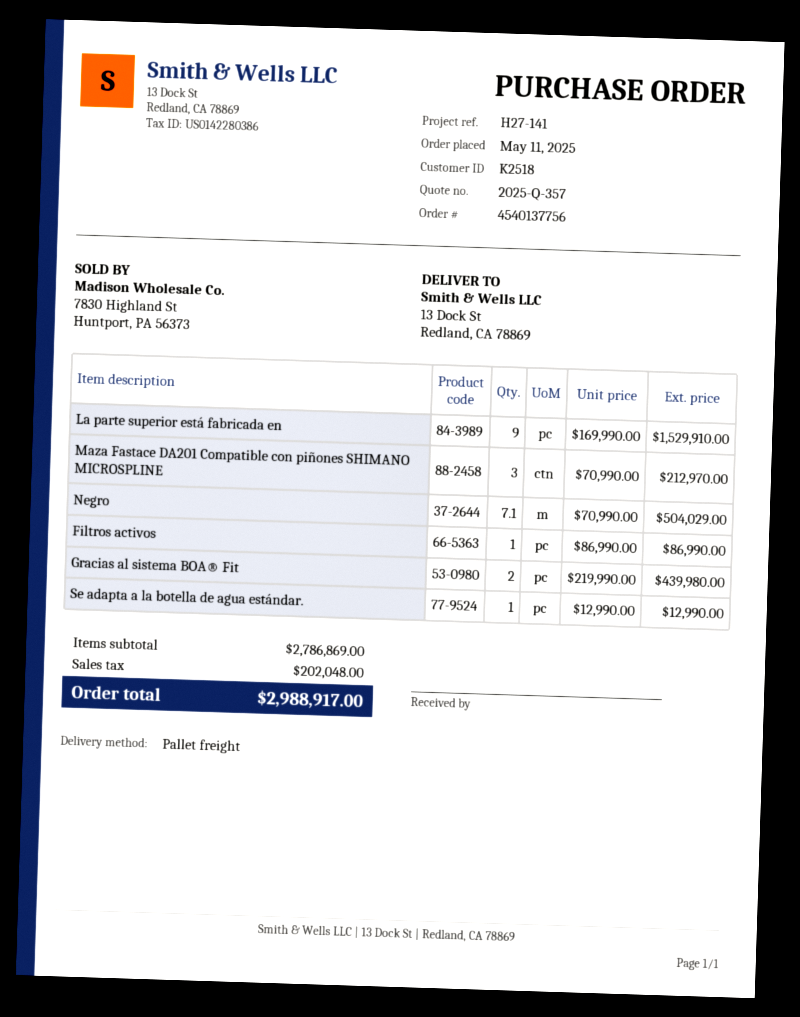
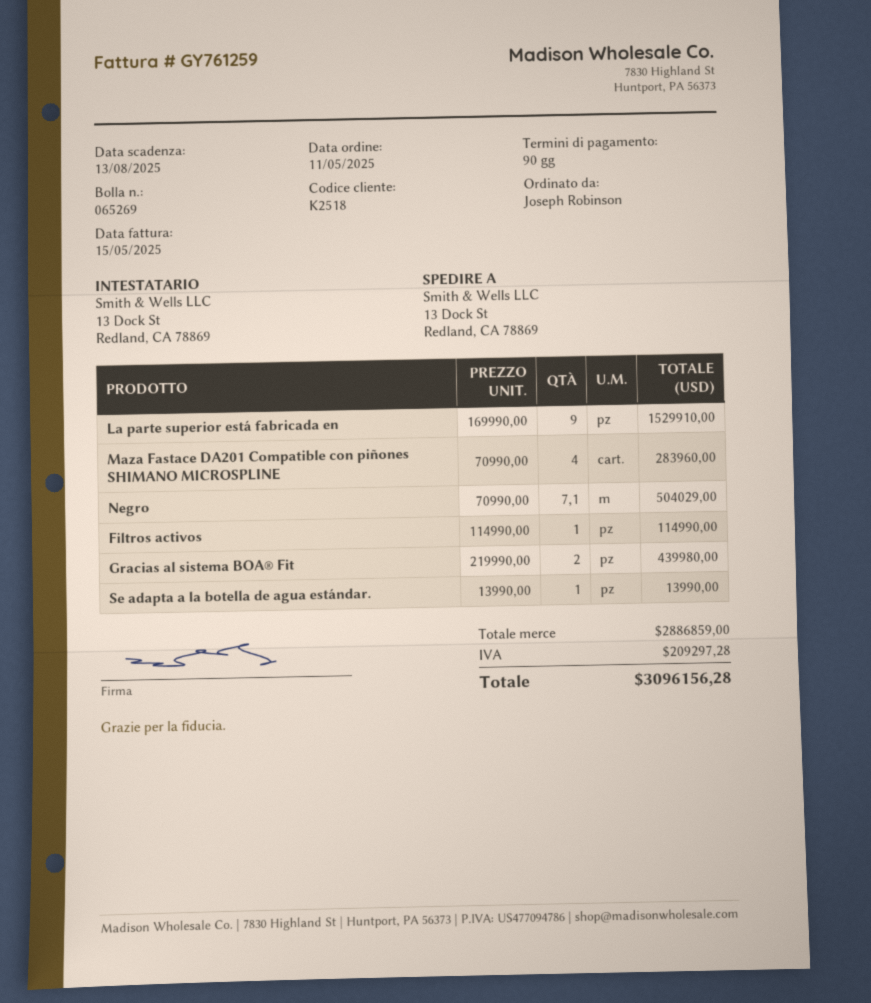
Maza Fastace DA201 Compatible con piñones SHIMANO MICROSPLINE: 3 x 70990.00 = 212970.00 -> 4 x 70990.00 = 283960.00
Filtros activos: 1 x 86990.00 = 86990.00 -> 1 x 114990.00 = 114990.00
Se adapta a la botella de agua estándar.: 1 x 12990.00 = 12990.00 -> 1 x 13990.00 = 13990.00
subtotal: 2786869.00 -> 2886859.00
tax: 202048.00 -> 209297.28
total: 2988917.00 -> 3096156.28

